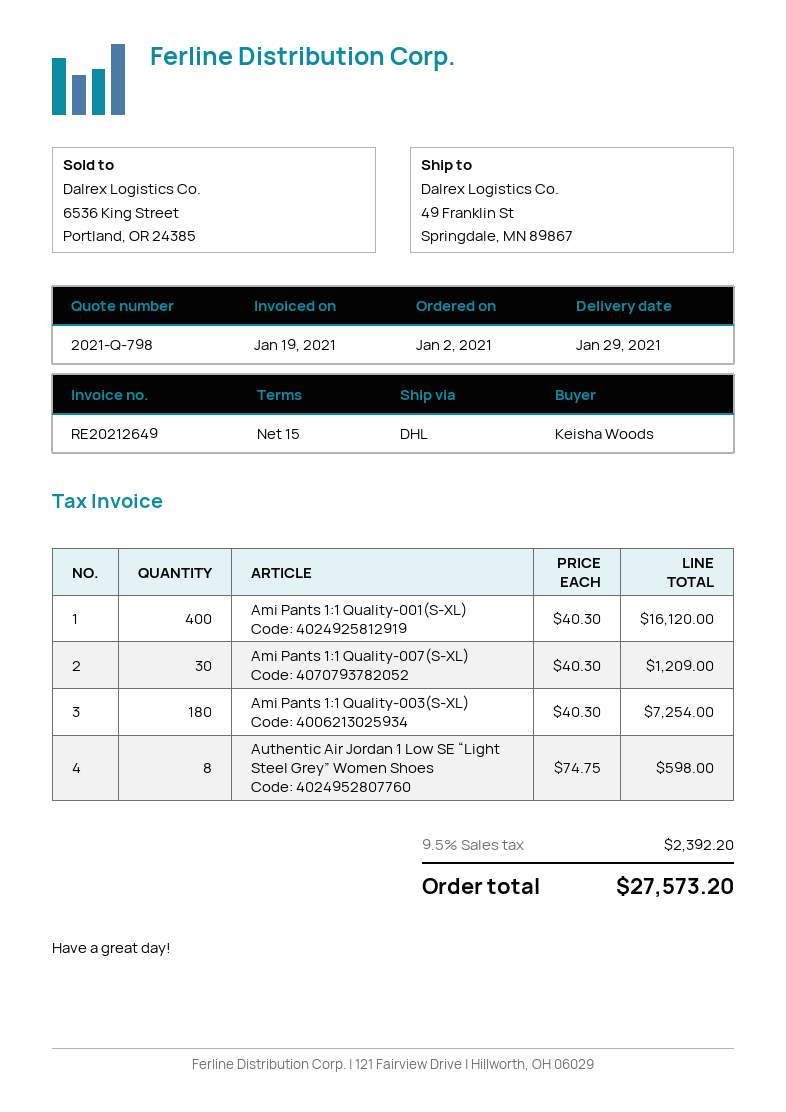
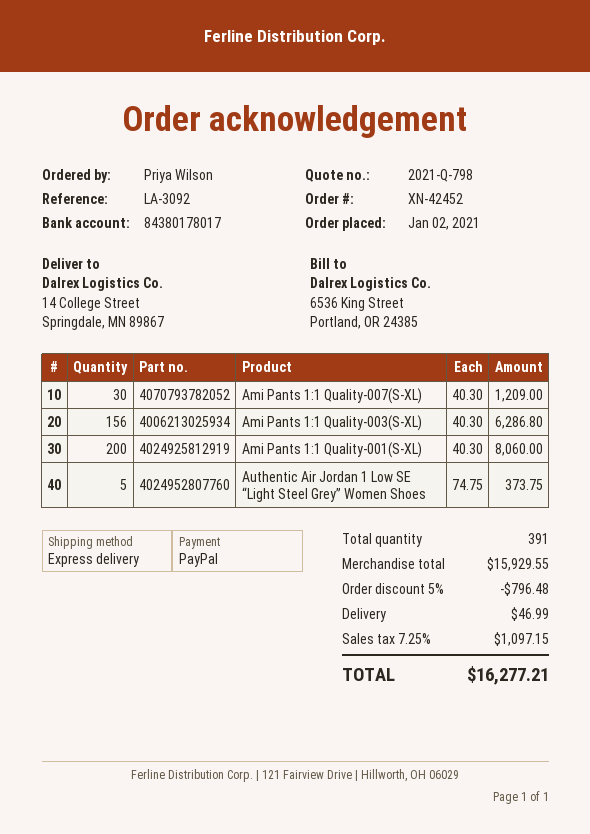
ordered by: Keisha Woods -> Priya Wilson
shipping method: DHL -> express
ship to: 49 Franklin St, Springdale, MN 89867 -> 14 College Street, Springdale, MN 89867
Ami Pants 1:1 Quality-001(S-XL): 400 x 40.30 = 16120.00 -> 200 x 40.30 = 8060.00
Ami Pants 1:1 Quality-003(S-XL): 180 x 40.30 = 7254.00 -> 156 x 40.30 = 6286.80
Authentic Air Jordan 1 Low SE “Light Steel Grey” Women Shoes: 8 x 74.75 = 598.00 -> 5 x 74.75 = 373.75
discount: none -> 5% = 796.48
shipping: none -> 46.99
tax: 9.5% = 2392.20 -> 7.25% = 1097.15
total: 27573.20 -> 16277.21

